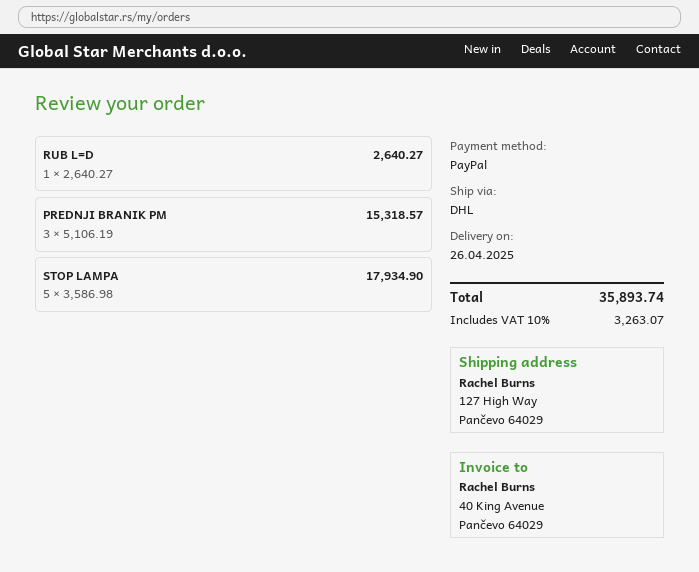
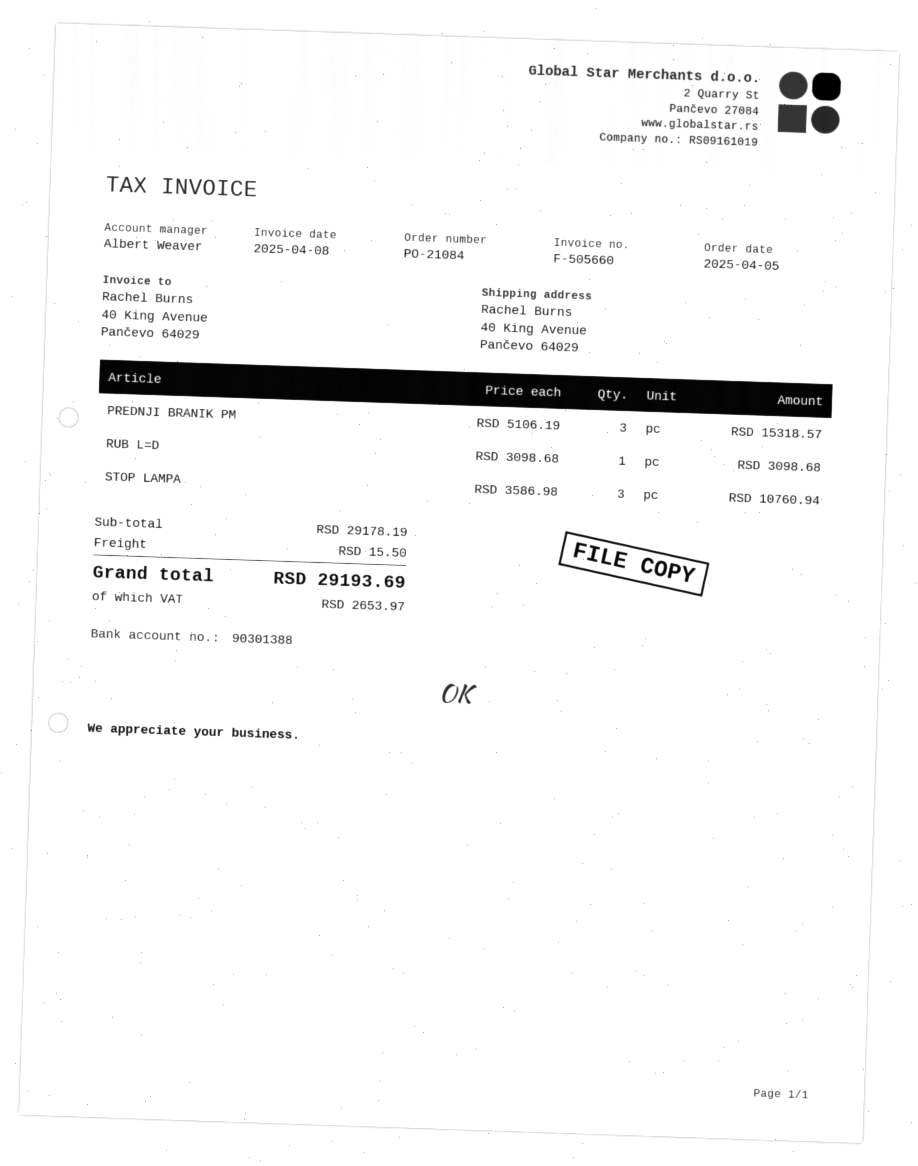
ship to: 127 High Way, Pančevo 64029 -> 40 King Avenue, Pančevo 64029
RUB L=D: 1 x 2640.27 = 2640.27 -> 1 x 3098.68 = 3098.68
STOP LAMPA: 5 x 3586.98 = 17934.90 -> 3 x 3586.98 = 10760.94
shipping: none -> 15.50
tax: 3263.07 -> 2653.97
total: 35893.74 -> 29193.69

